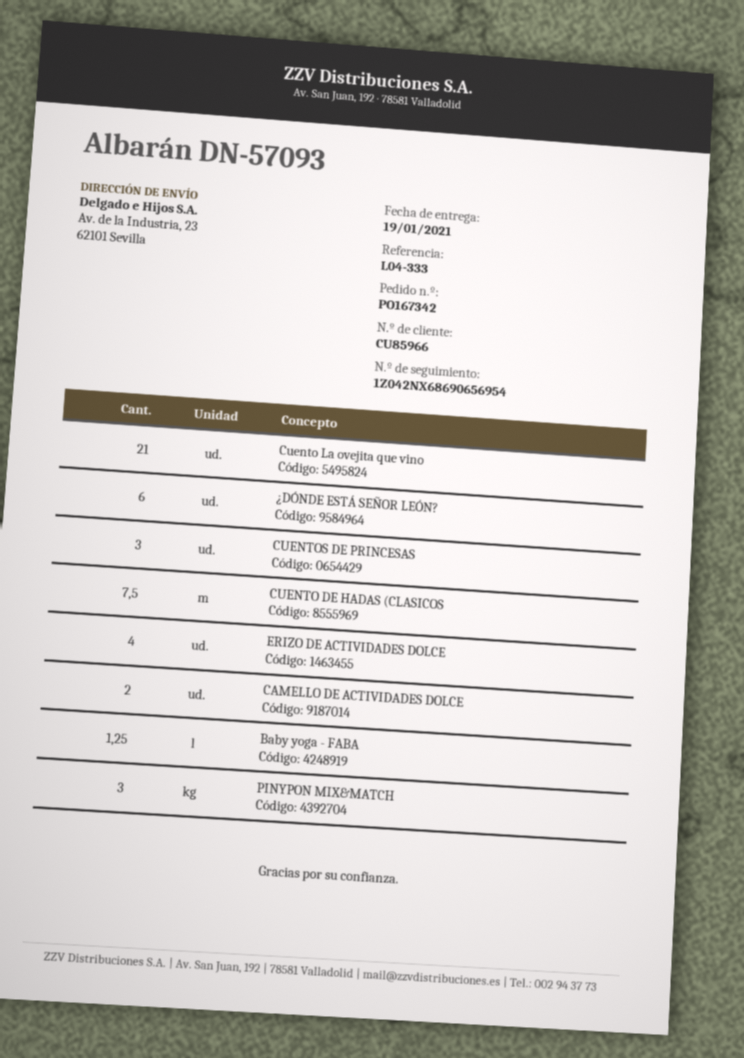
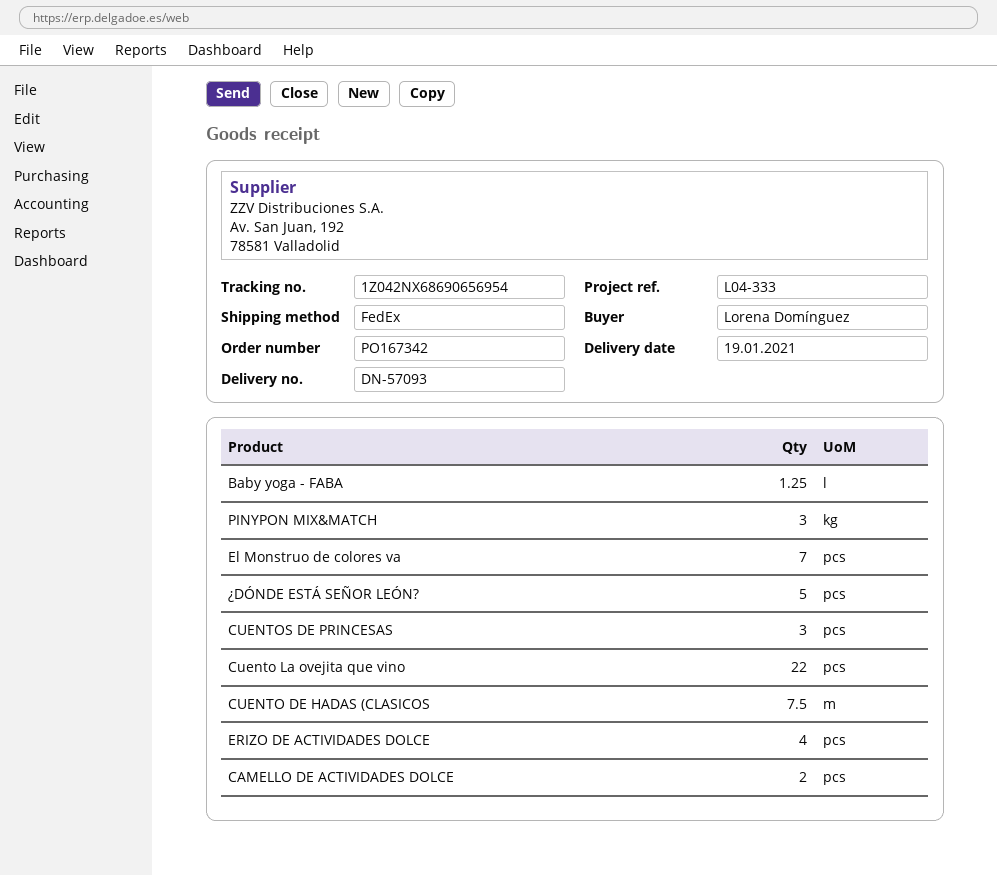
Cuento La ovejita que vino: 21 -> 22
¿DÓNDE ESTÁ SEÑOR LEÓN?: 6 -> 5
El Monstruo de colores va: none -> 7

